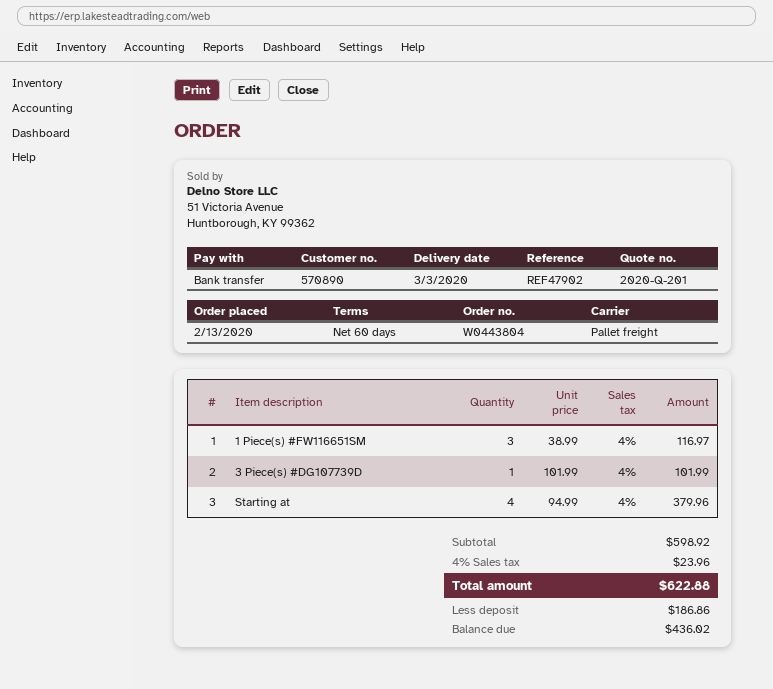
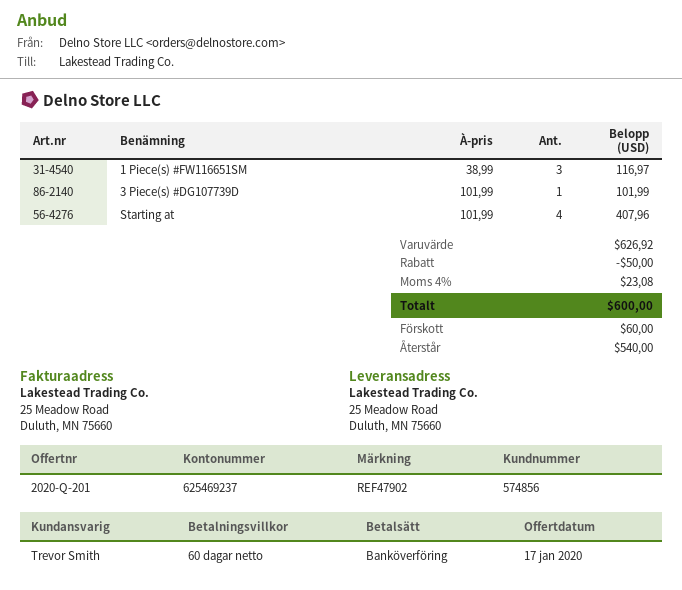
customer number: 570890 -> 574856
Starting at: 4 x 94.99 = 379.96 -> 4 x 101.99 = 407.96
subtotal: 598.92 -> 626.92
discount: none -> 50.00
tax: 4% = 23.96 -> 4% = 23.08
total: 622.88 -> 600.00
deposit: 186.86 -> 60.00
balance: 436.02 -> 540.00

